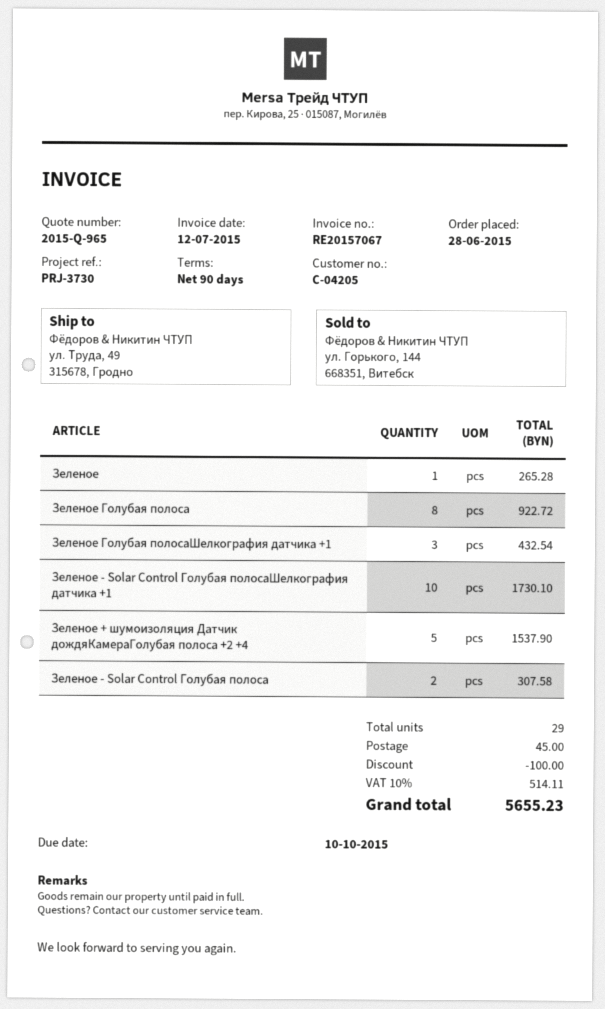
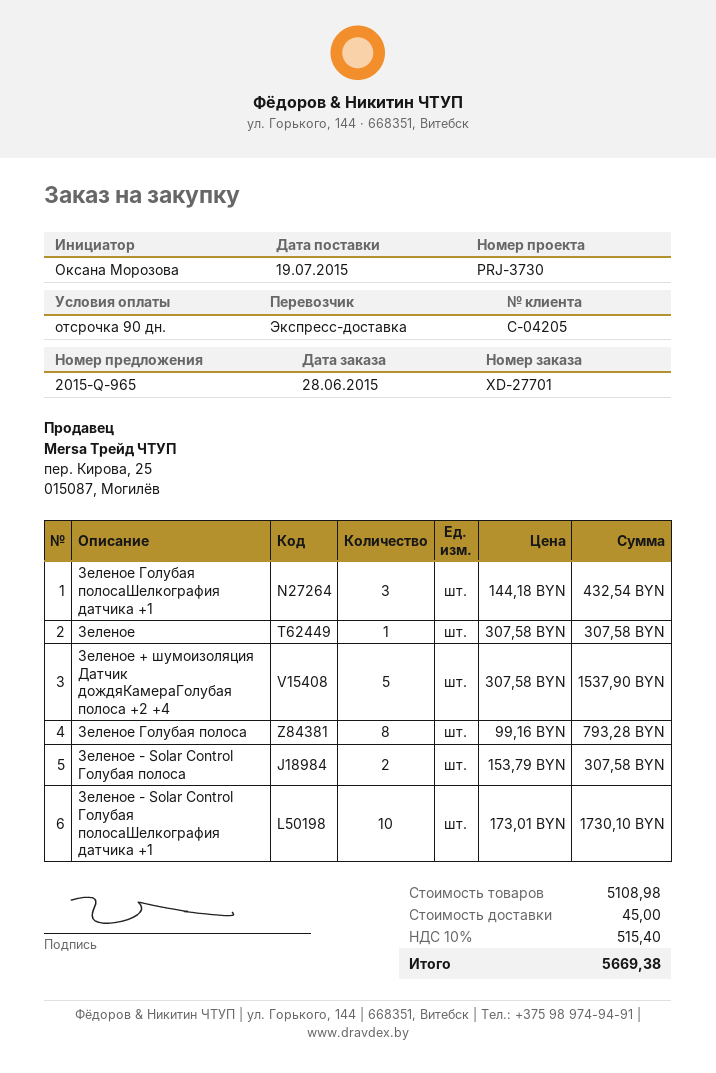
Зеленое: 1 for 265.28 -> 1 for 307.58
Зеленое Голубая полоса: 8 for 922.72 -> 8 for 793.28
discount: 100.00 -> none
tax: 10% = 514.11 -> 10% = 515.40
total: 5655.23 -> 5669.38

